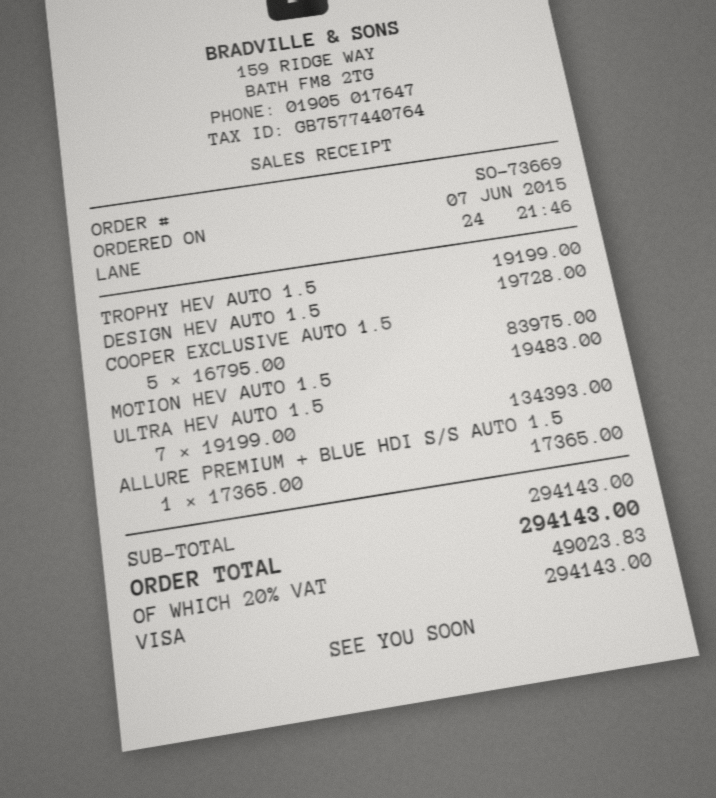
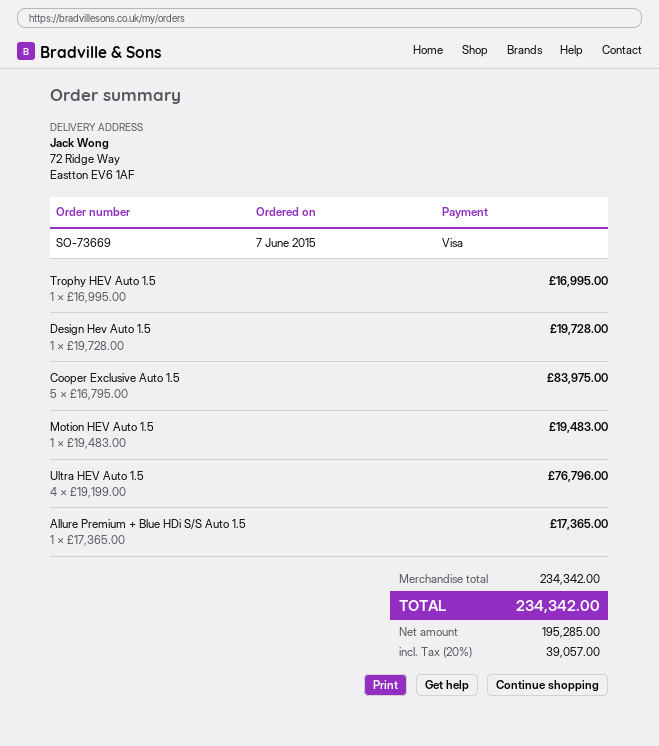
TROPHY HEV AUTO 1.5: 1 x 19199.00 = 19199.00 -> 1 x 16995.00 = 16995.00
ULTRA HEV AUTO 1.5: 7 x 19199.00 = 134393.00 -> 4 x 19199.00 = 76796.00
subtotal: 294143.00 -> 234342.00
tax: 20% = 49023.83 -> 20% = 39057.00
total: 294143.00 -> 234342.00

